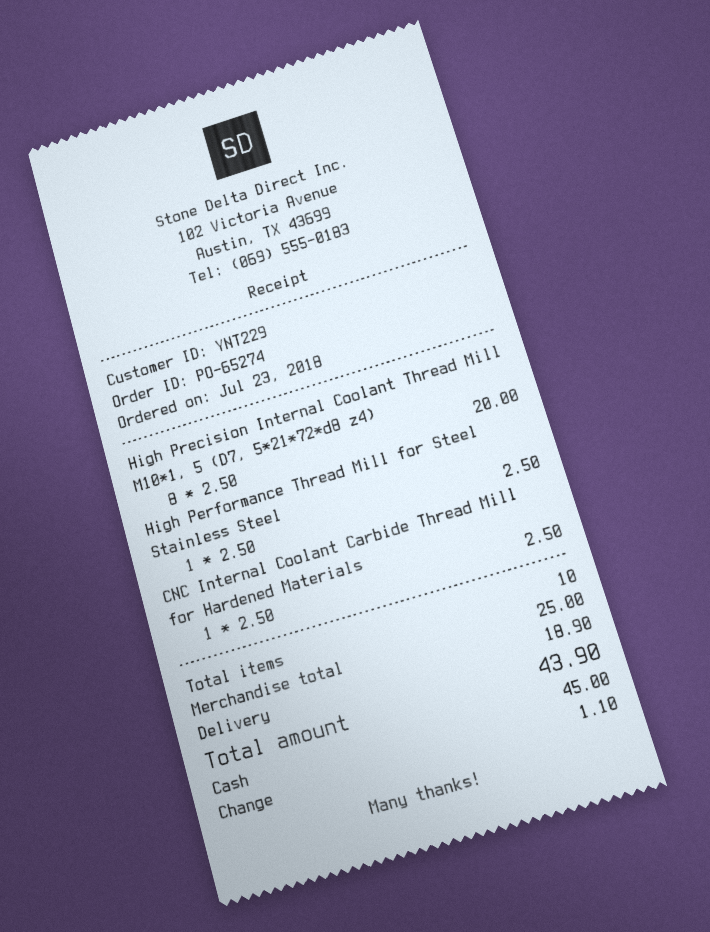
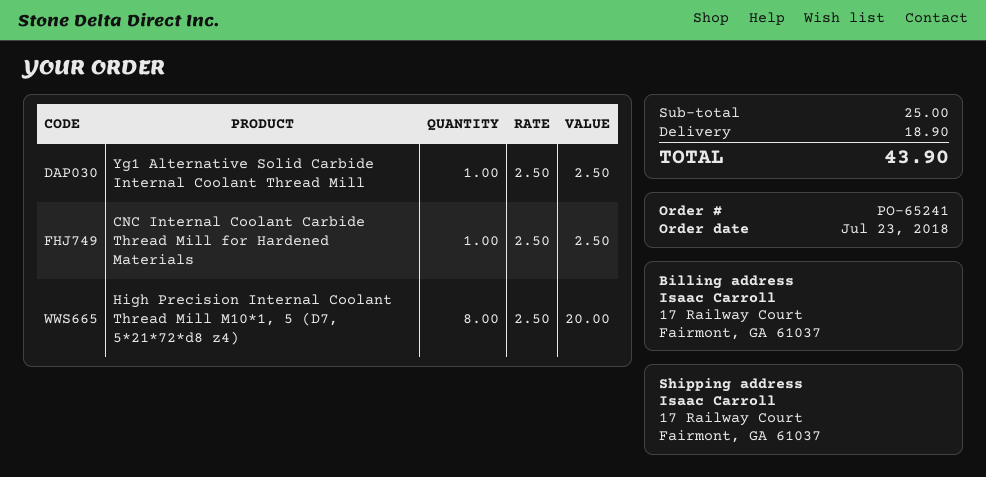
order number: PO-65274 -> PO-65241
High Performance Thread Mill for Steel Stainless Steel: 1 x 2.50 = 2.50 -> none
Yg1 Alternative Solid Carbide Internal Coolant Thread Mill: none -> 1 x 2.50 = 2.50

